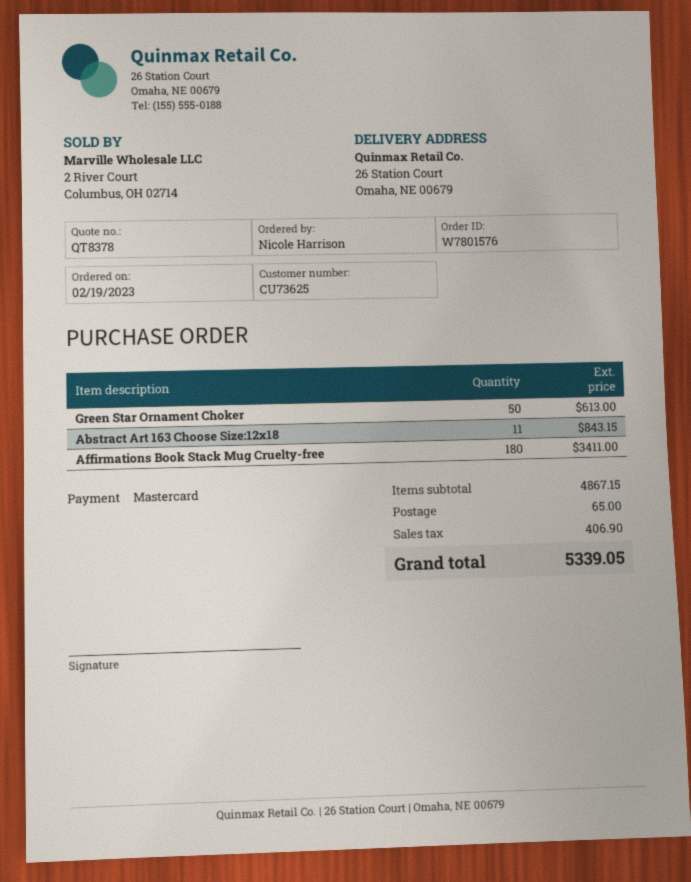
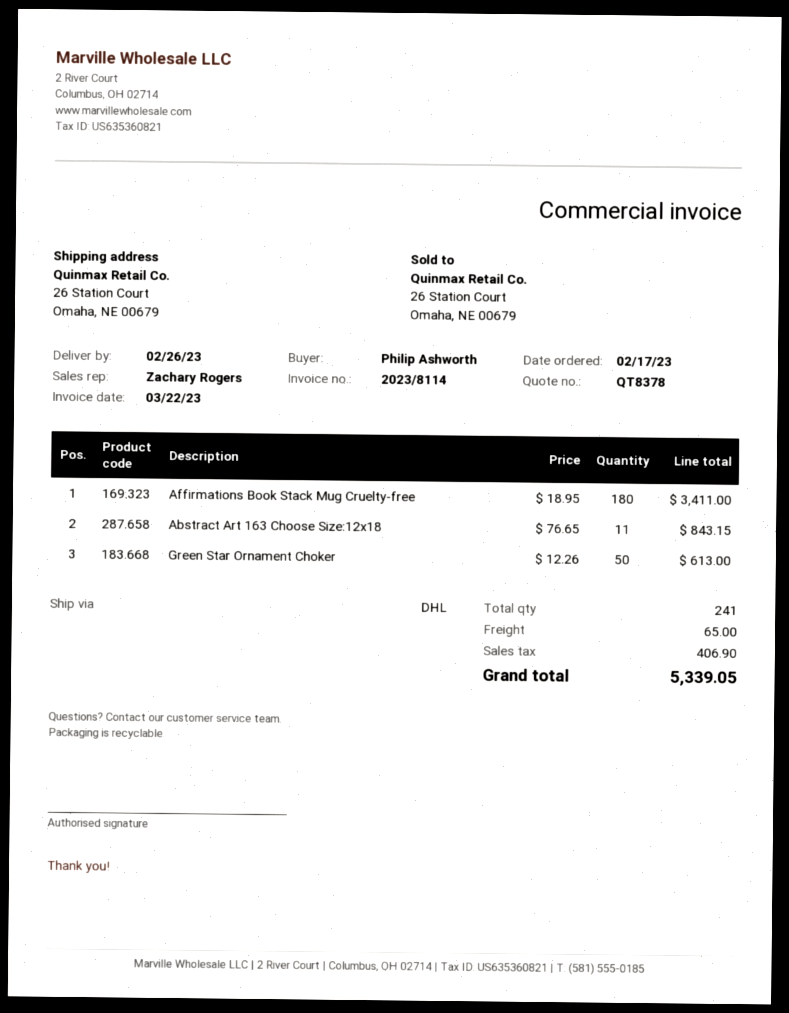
order date: 2023-02-19 -> 2023-02-17
ordered by: Nicole Harrison -> Philip Ashworth

